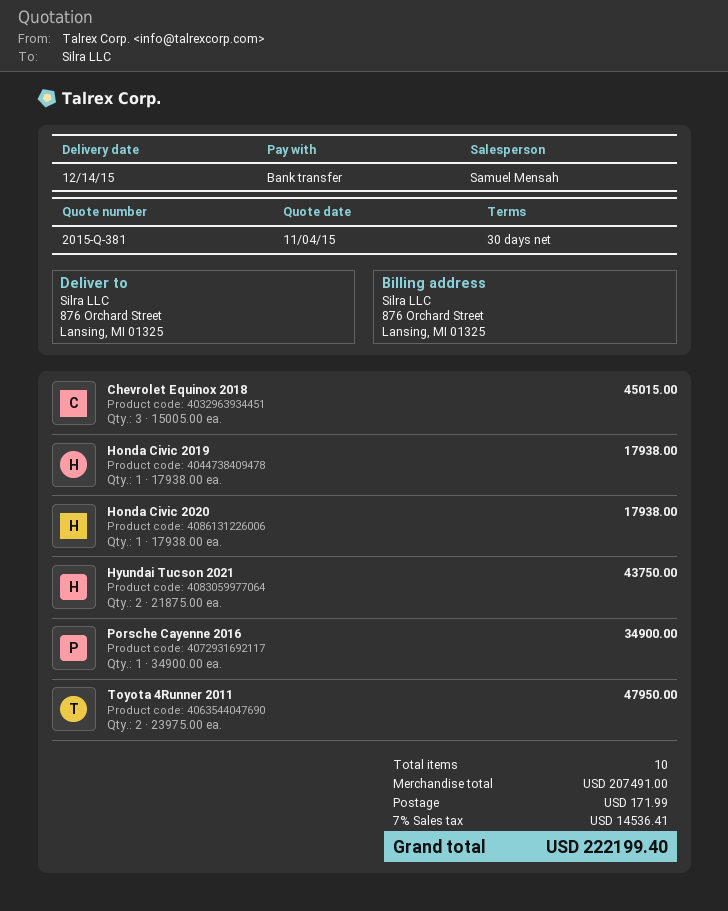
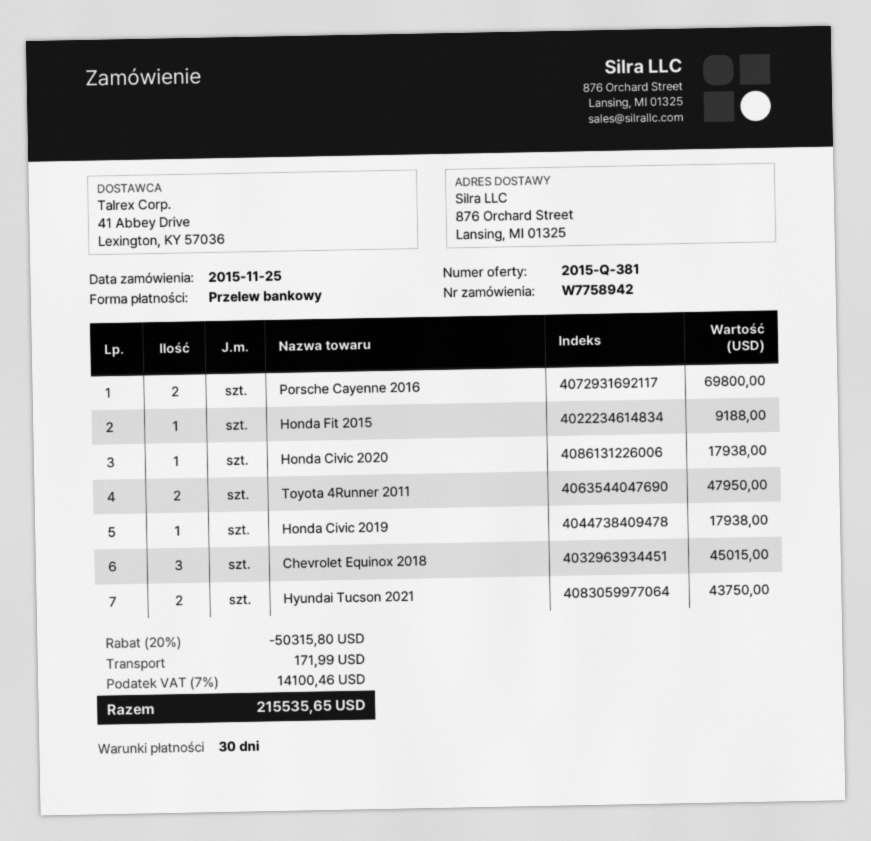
Porsche Cayenne 2016: 1 for 34900.00 -> 2 for 69800.00
Honda Fit 2015: none -> 1 for 9188.00
discount: none -> 20% = 50315.80
tax: 7% = 14536.41 -> 7% = 14100.46
total: 222199.40 -> 215535.65

